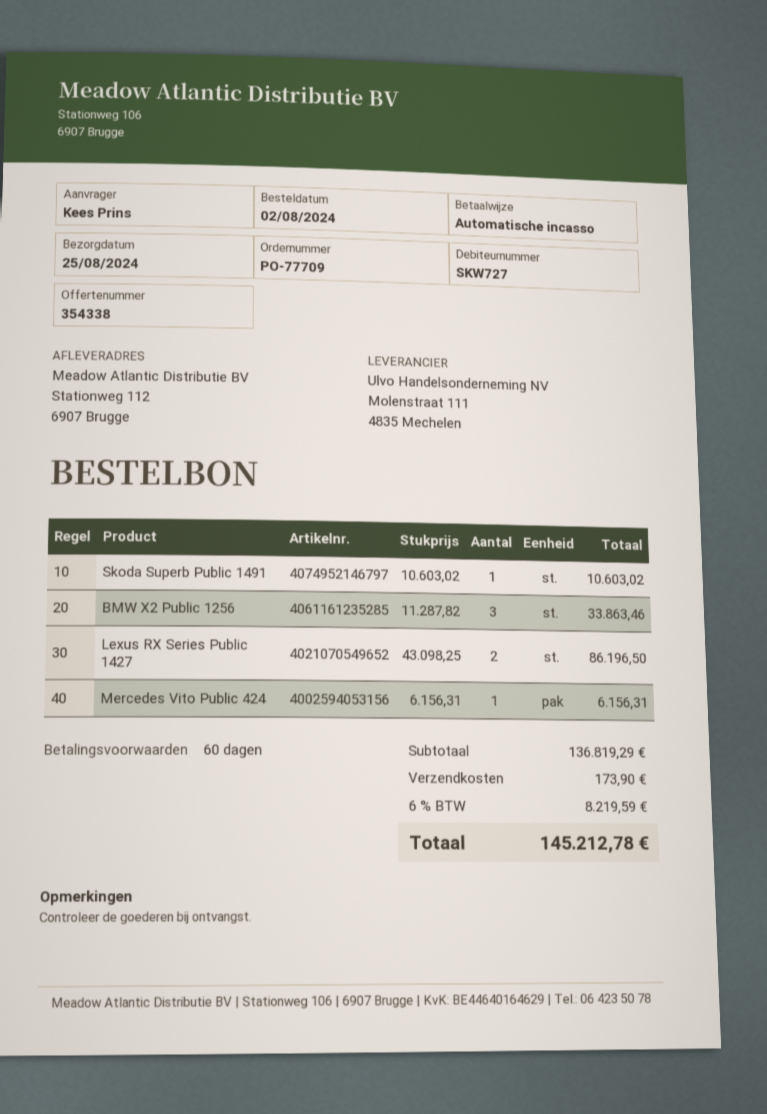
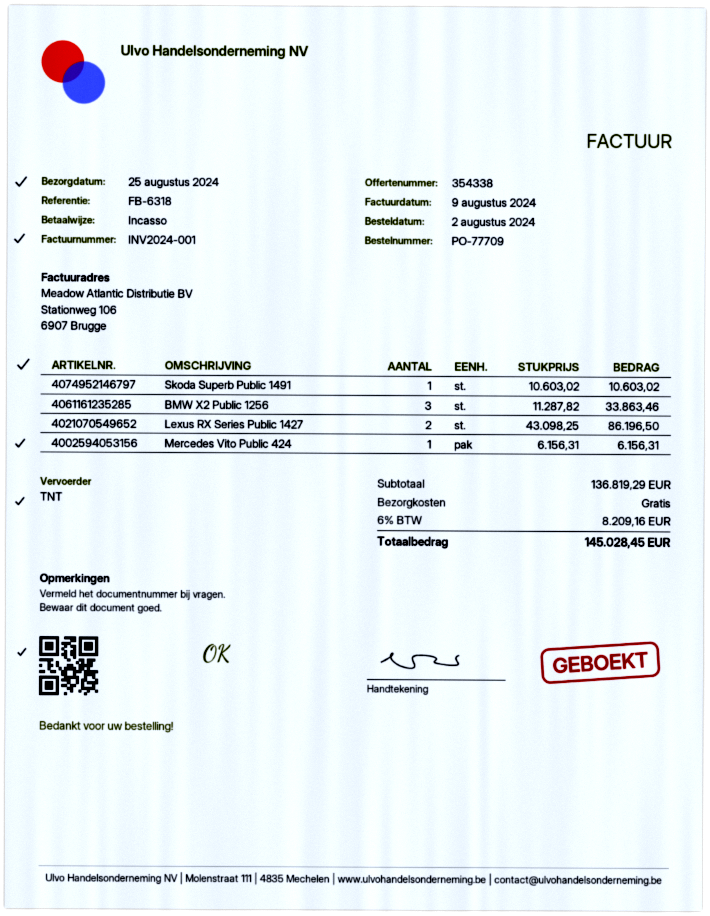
shipping: 173.90 -> 0.00
tax: 6% = 8219.59 -> 6% = 8209.16
total: 145212.78 -> 145028.45

